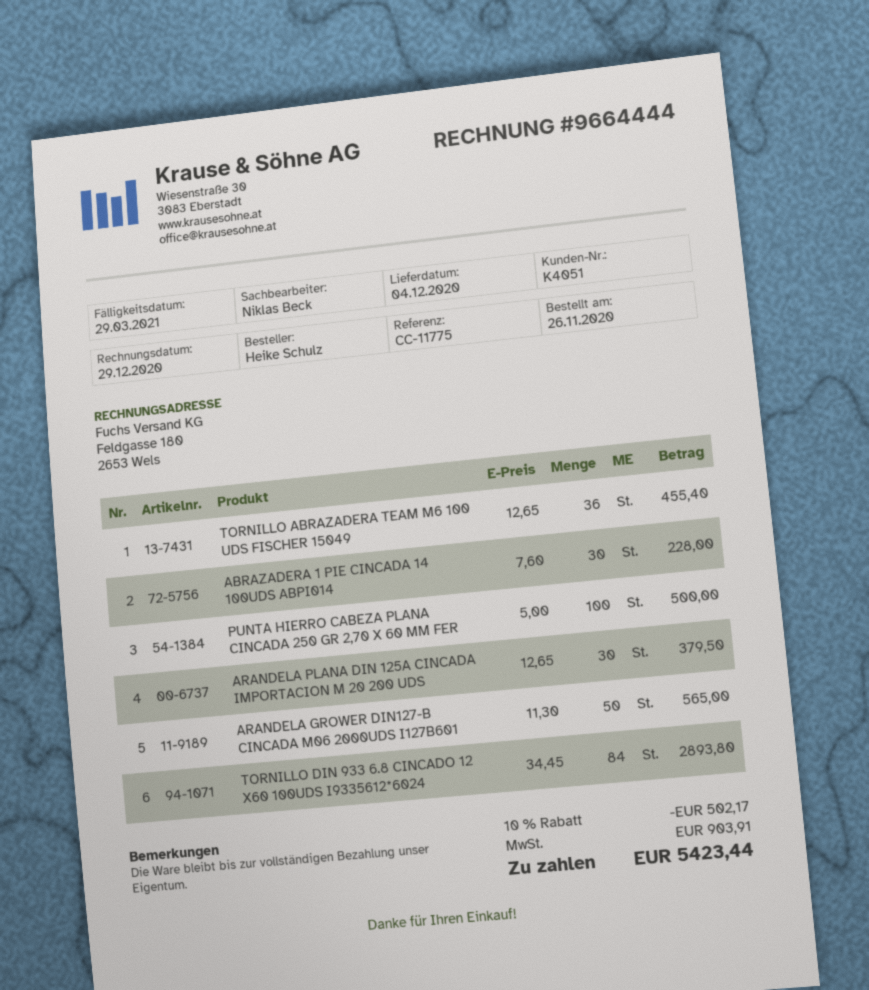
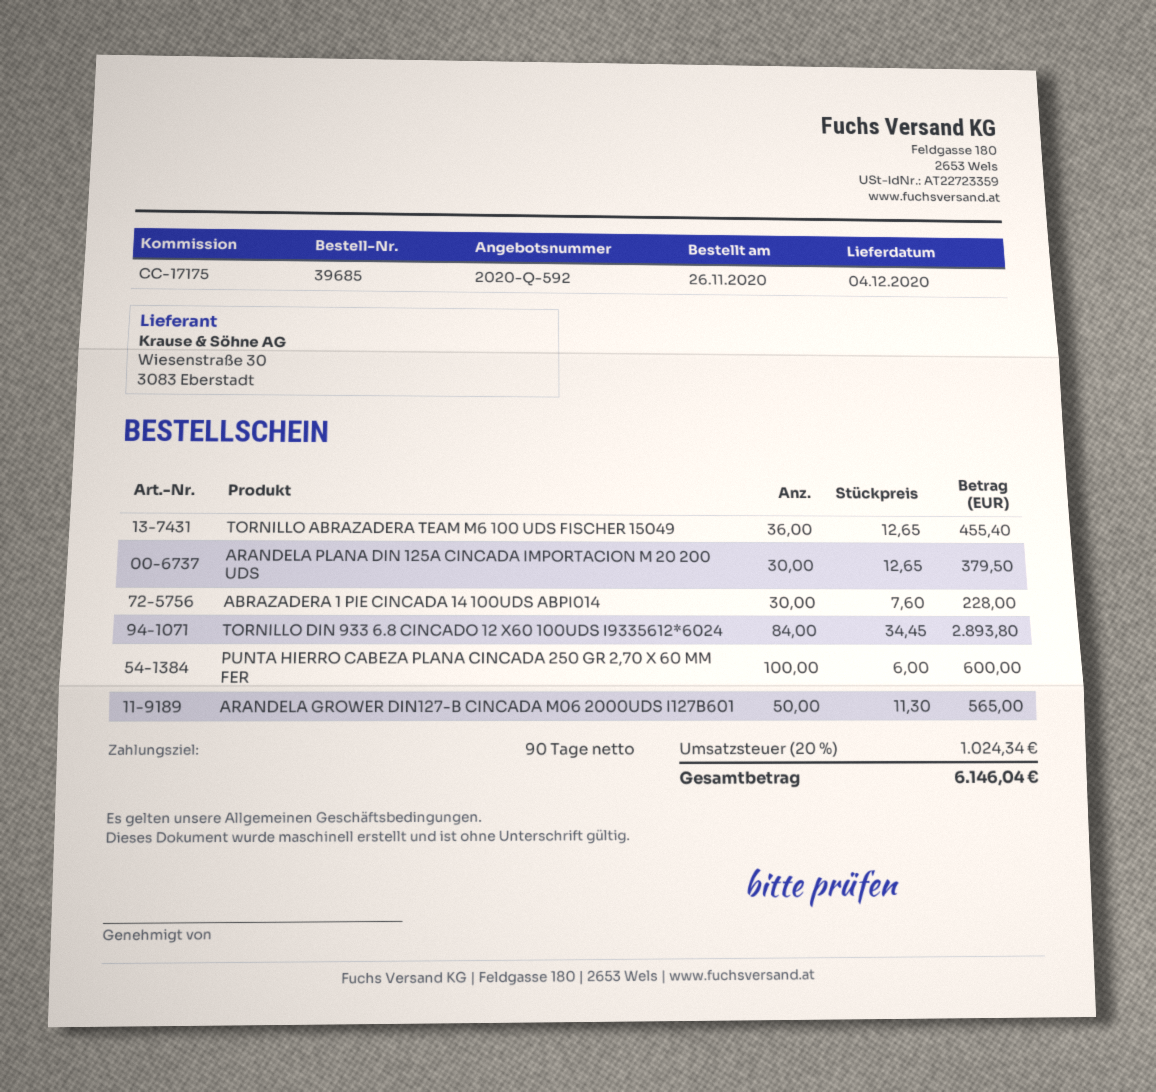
reference: CC-11775 -> CC-17175
PUNTA HIERRO CABEZA PLANA CINCADA 250 GR 2,70 X 60 MM FER: 100 x 5.00 = 500.00 -> 100 x 6.00 = 600.00
discount: 10% = 502.17 -> none
tax: 903.91 -> 1024.34
total: 5423.44 -> 6146.04

